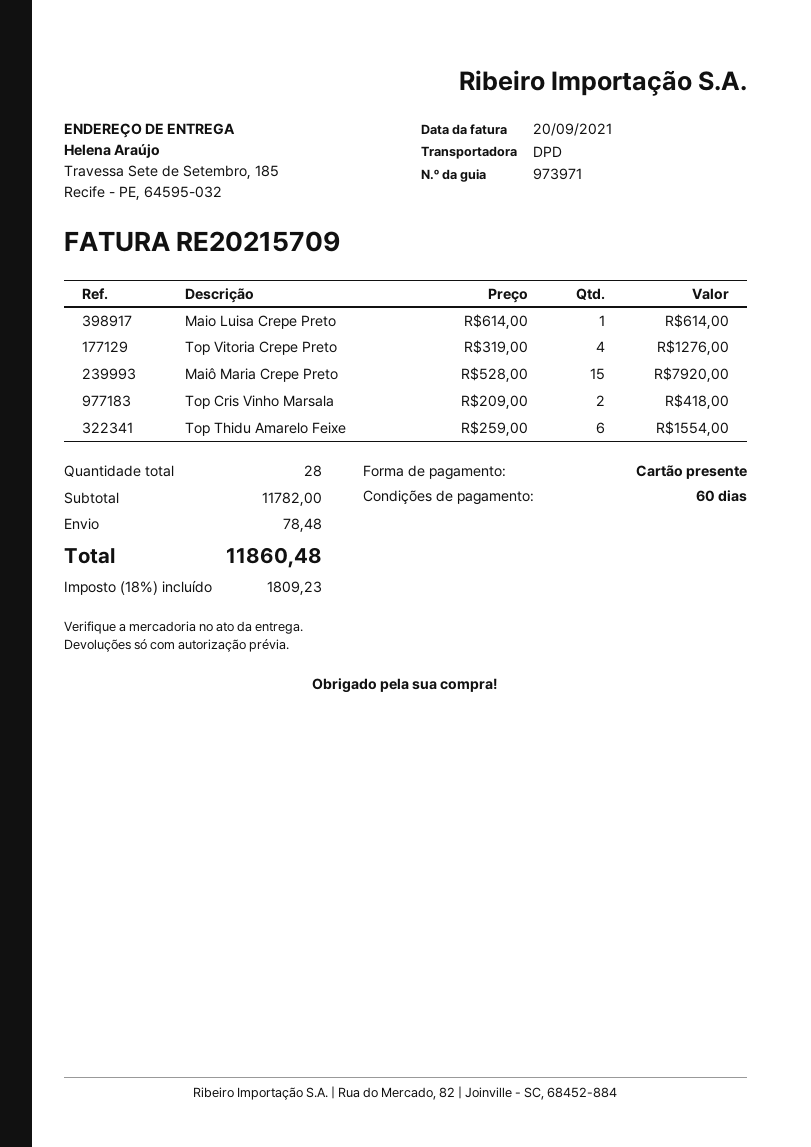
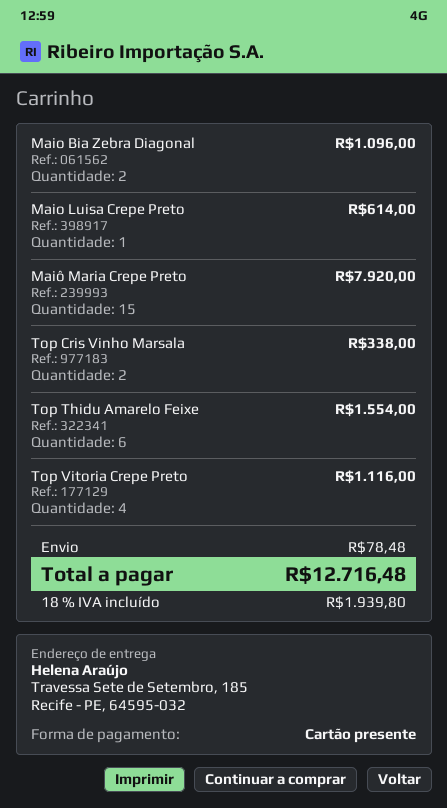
Top Vitoria Crepe Preto: 4 for 1276.00 -> 4 for 1116.00
Top Cris Vinho Marsala: 2 for 418.00 -> 2 for 338.00
Maio Bia Zebra Diagonal: none -> 2 for 1096.00
tax: 18% = 1809.23 -> 18% = 1939.80
total: 11860.48 -> 12716.48

